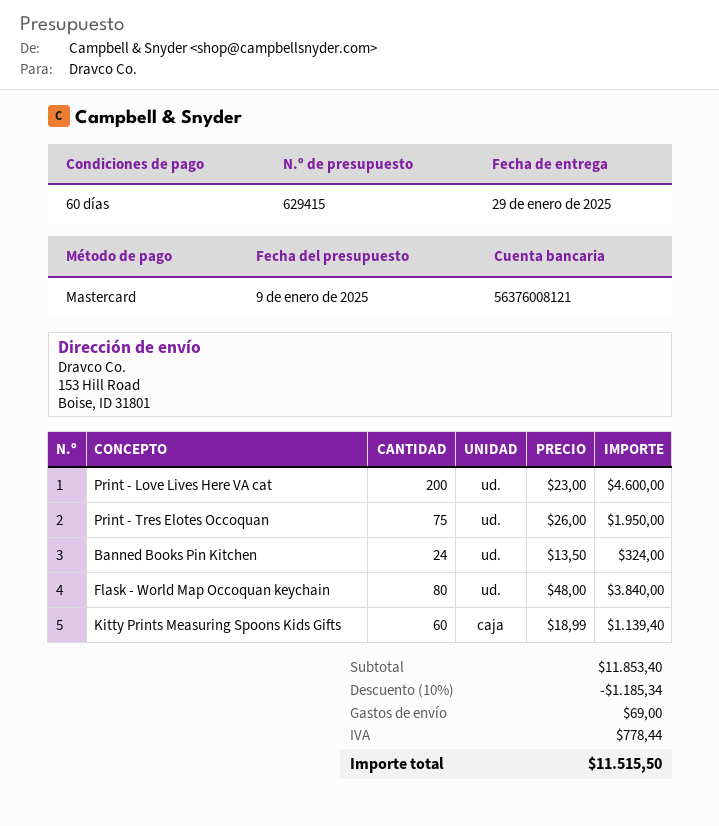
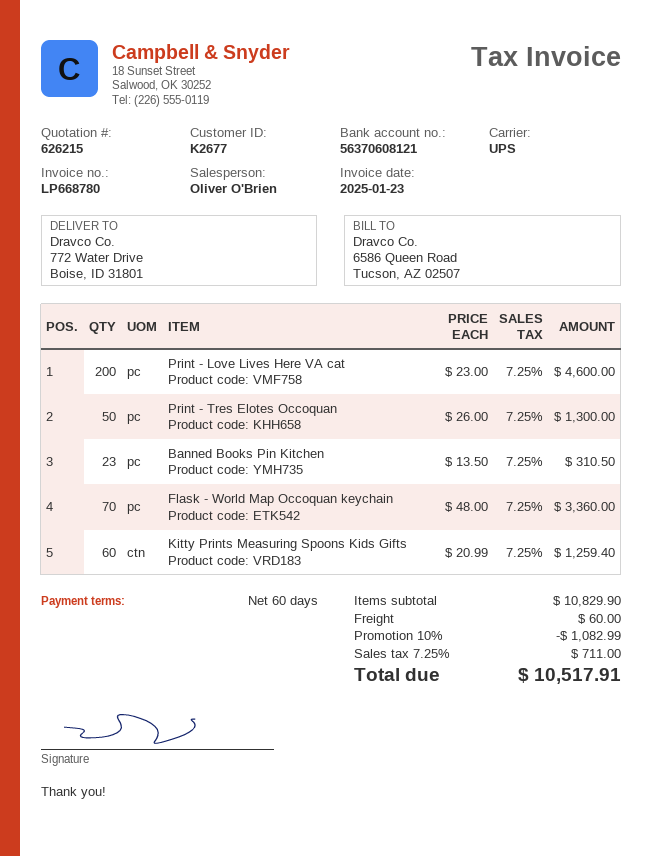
quote number: 629415 -> 626215
bank account: 56376008121 -> 56370608121
ship to: 153 Hill Road, Boise, ID 31801 -> 772 Water Drive, Boise, ID 31801
Print - Tres Elotes Occoquan: 75 x 26.00 = 1950.00 -> 50 x 26.00 = 1300.00
Banned Books Pin Kitchen: 24 x 13.50 = 324.00 -> 23 x 13.50 = 310.50
Flask - World Map Occoquan keychain: 80 x 48.00 = 3840.00 -> 70 x 48.00 = 3360.00
Kitty Prints Measuring Spoons Kids Gifts: 60 x 18.99 = 1139.40 -> 60 x 20.99 = 1259.40
subtotal: 11853.40 -> 10829.90
discount: 10% = 1185.34 -> 10% = 1082.99
shipping: 69.00 -> 60.00
tax: 778.44 -> 711.00
total: 11515.50 -> 10517.91

